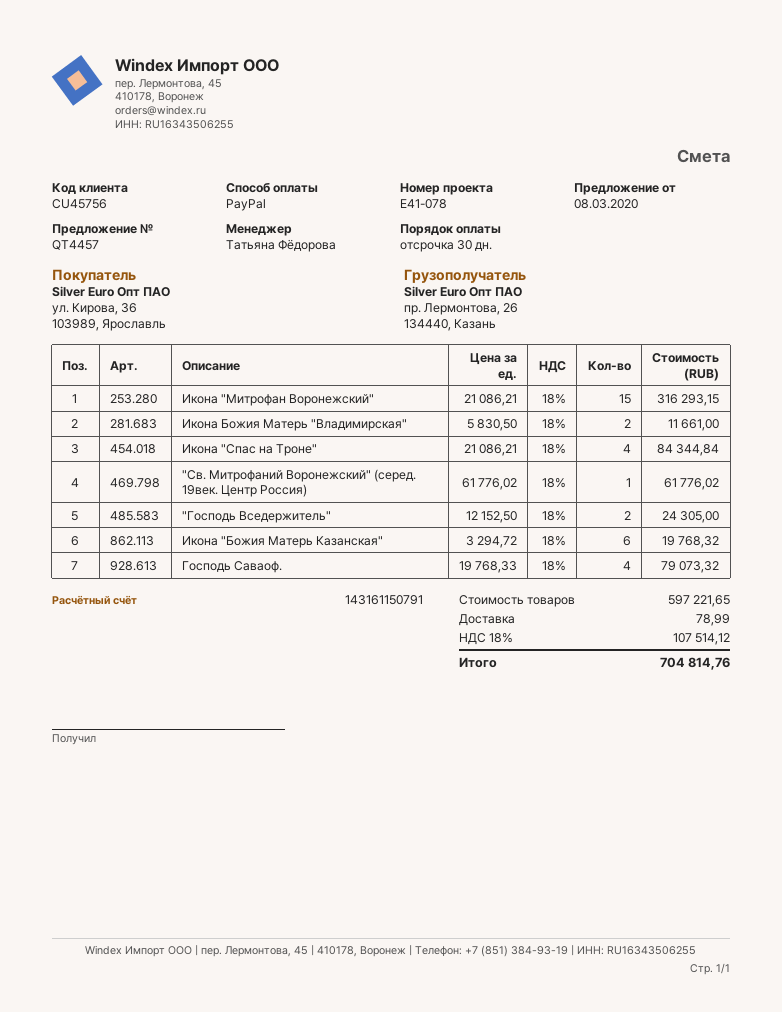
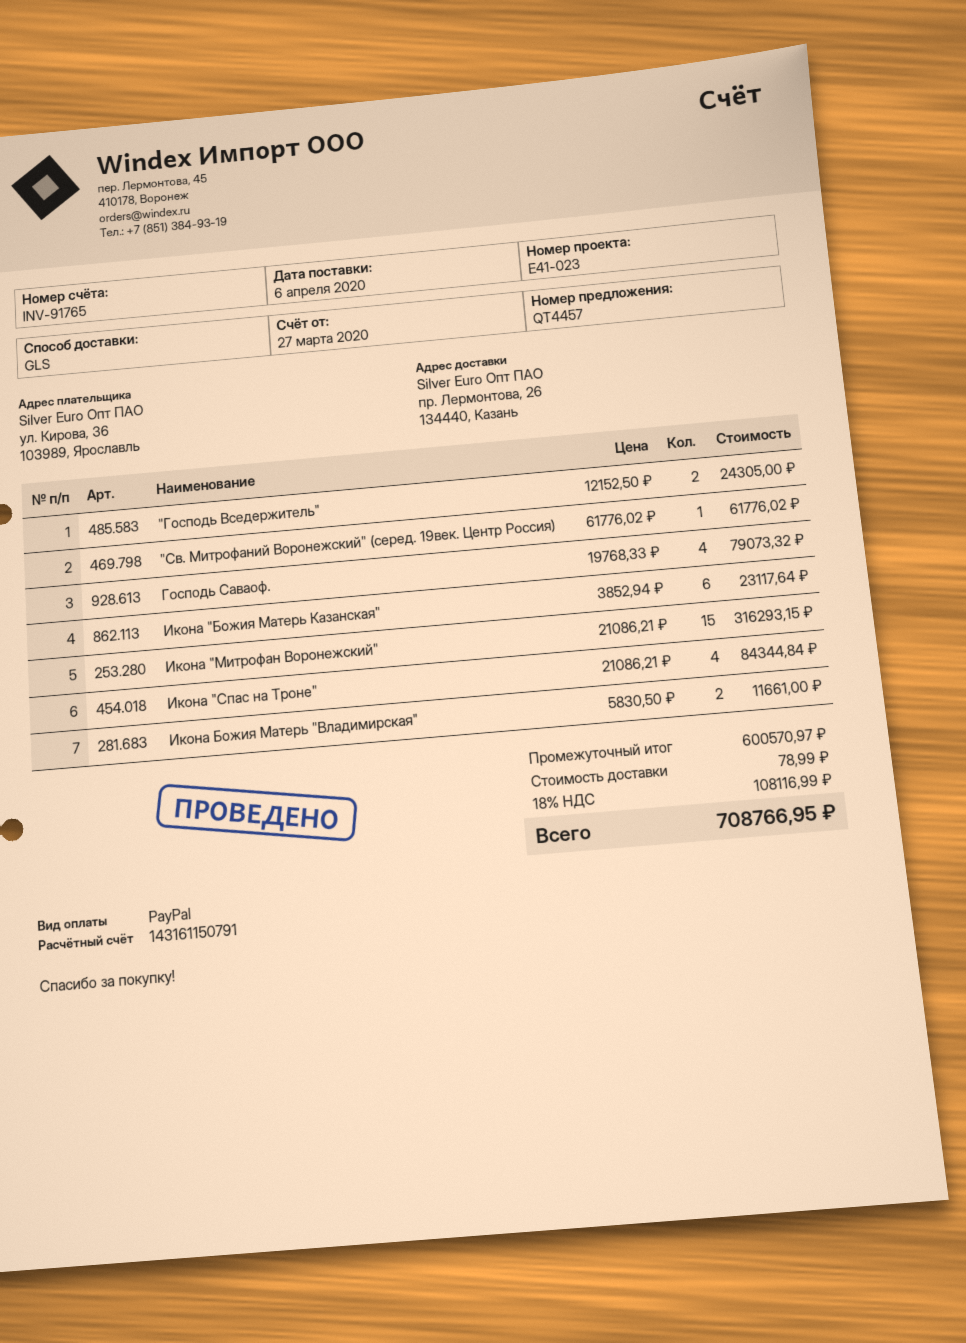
reference: E41-078 -> E41-023
Икона "Божия Матерь Казанская": 6 x 3294.72 = 19768.32 -> 6 x 3852.94 = 23117.64
subtotal: 597221.65 -> 600570.97
tax: 18% = 107514.12 -> 18% = 108116.99
total: 704814.76 -> 708766.95

